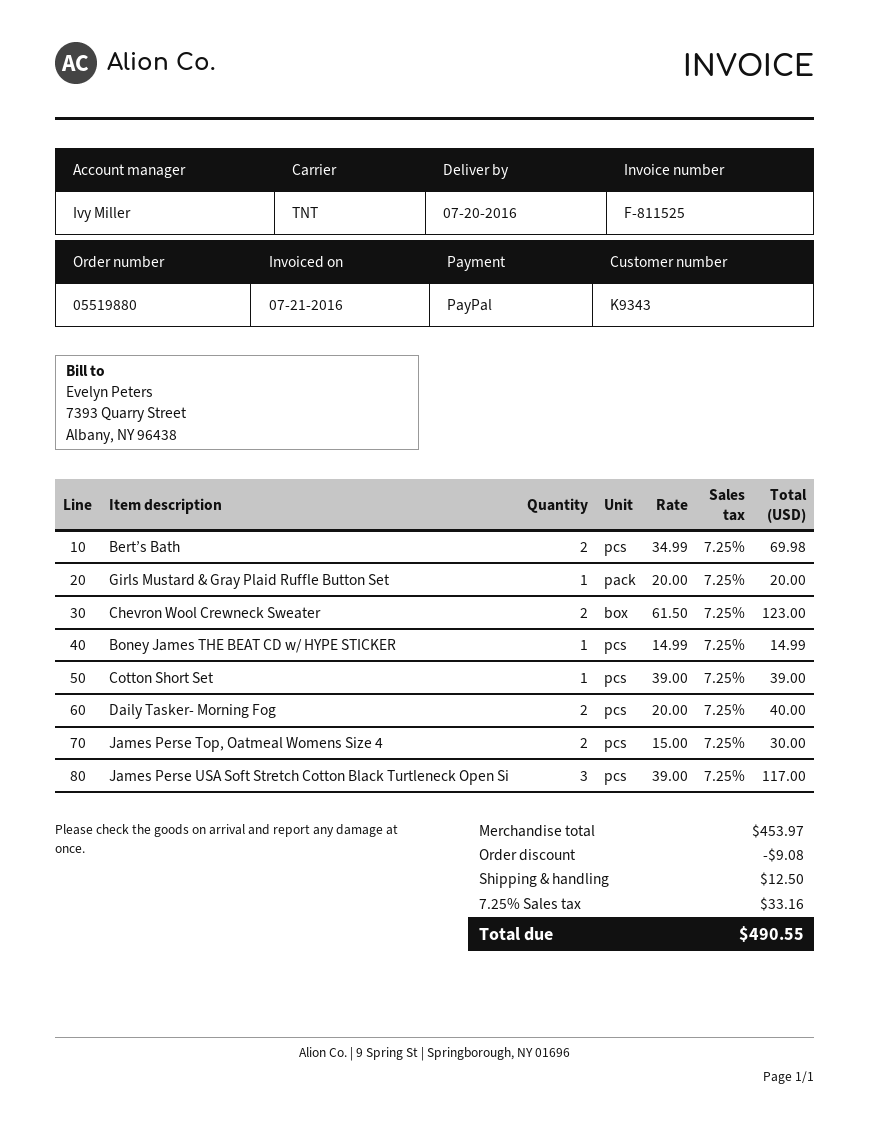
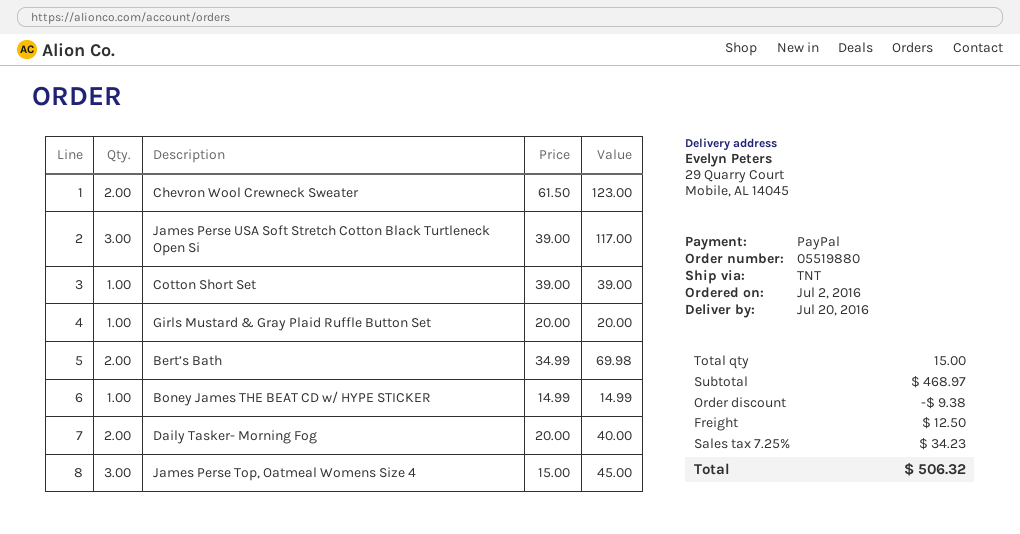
James Perse Top, Oatmeal Womens Size 4: 2 x 15.00 = 30.00 -> 3 x 15.00 = 45.00
subtotal: 453.97 -> 468.97
discount: 9.08 -> 9.38
tax: 7.25% = 33.16 -> 7.25% = 34.23
total: 490.55 -> 506.32

